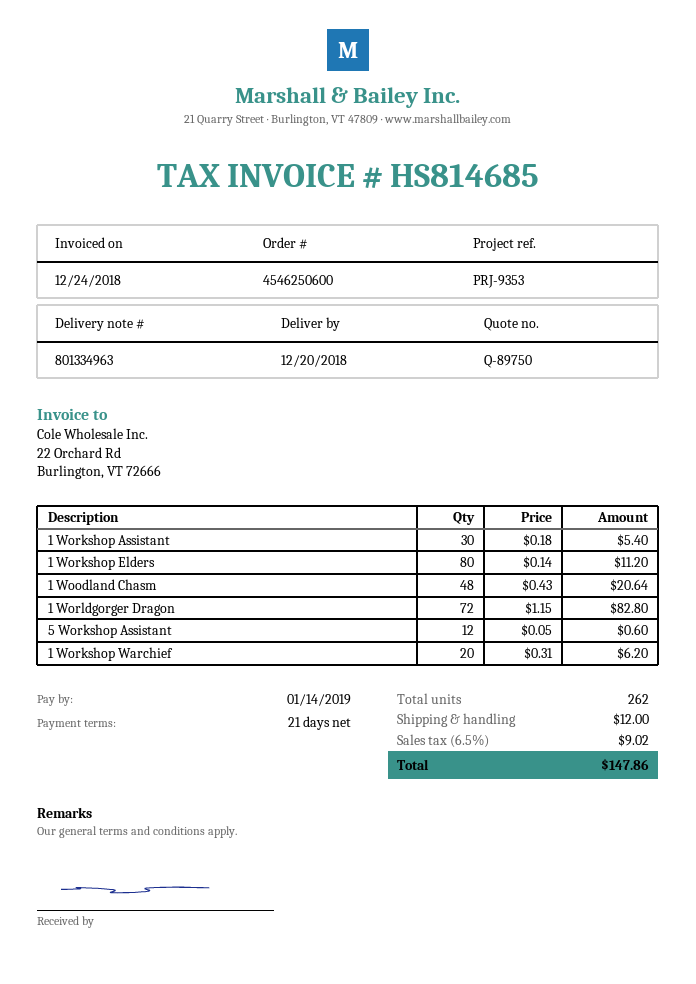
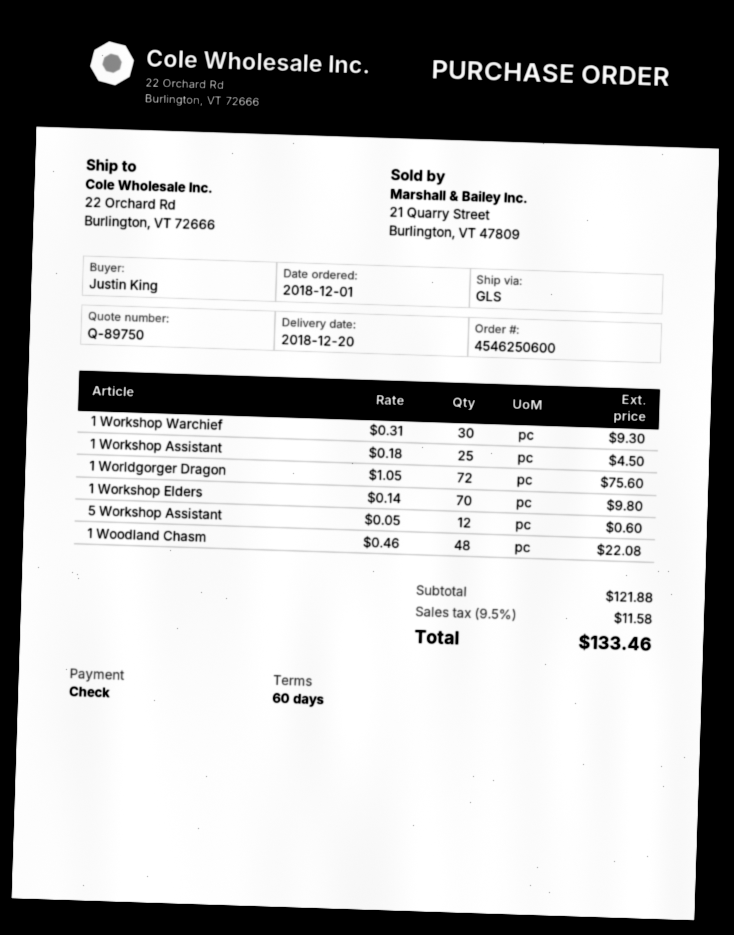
payment terms: 21 days -> 60 days
1 Workshop Assistant: 30 x 0.18 = 5.40 -> 25 x 0.18 = 4.50
1 Workshop Elders: 80 x 0.14 = 11.20 -> 70 x 0.14 = 9.80
1 Woodland Chasm: 48 x 0.43 = 20.64 -> 48 x 0.46 = 22.08
1 Worldgorger Dragon: 72 x 1.15 = 82.80 -> 72 x 1.05 = 75.60
1 Workshop Warchief: 20 x 0.31 = 6.20 -> 30 x 0.31 = 9.30
shipping: 12.00 -> none
tax: 6.5% = 9.02 -> 9.5% = 11.58
total: 147.86 -> 133.46

